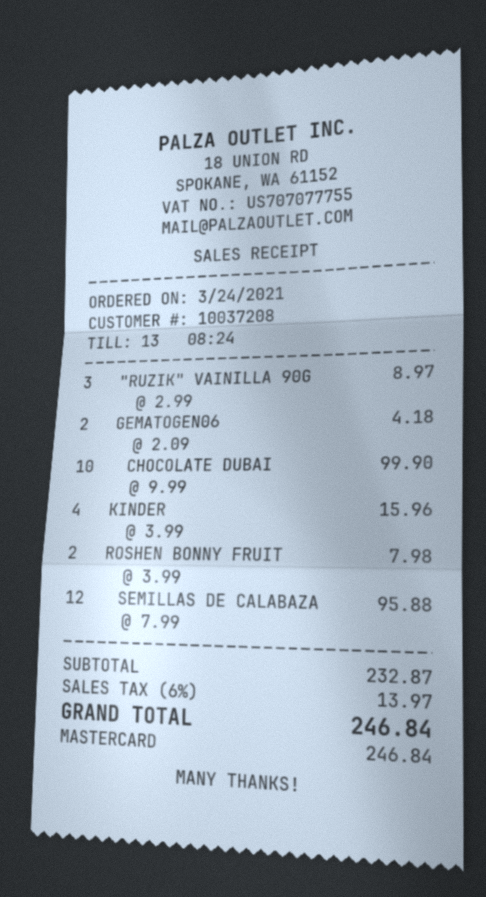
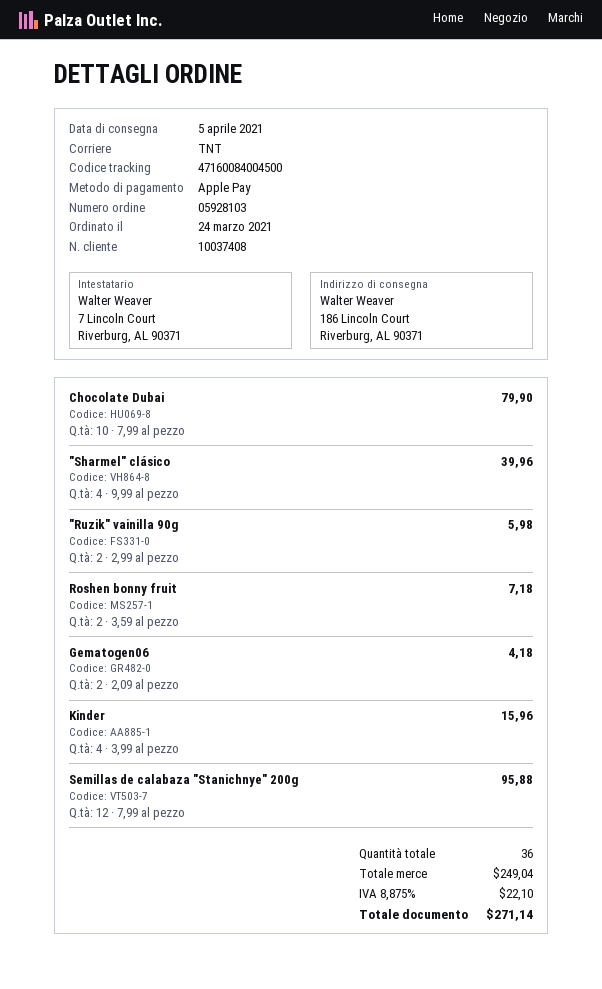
customer number: 10037208 -> 10037408
payment method: Mastercard -> Apple Pay
"RUZIK" VAINILLA 90G: 3 x 2.99 = 8.97 -> 2 x 2.99 = 5.98
CHOCOLATE DUBAI: 10 x 9.99 = 99.90 -> 10 x 7.99 = 79.90
ROSHEN BONNY FRUIT: 2 x 3.99 = 7.98 -> 2 x 3.59 = 7.18
"Sharmel" clásico: none -> 4 x 9.99 = 39.96
subtotal: 232.87 -> 249.04
tax: 6% = 13.97 -> 8.875% = 22.10
total: 246.84 -> 271.14

